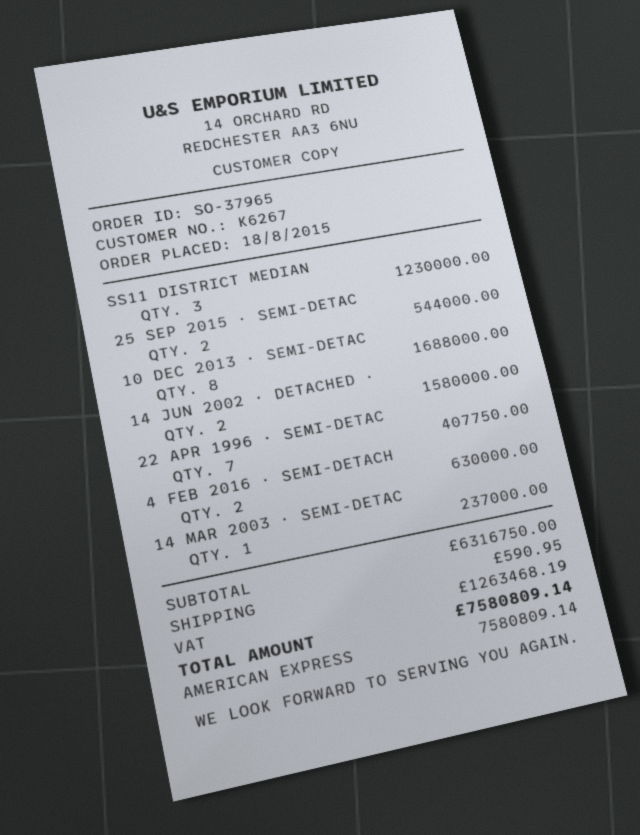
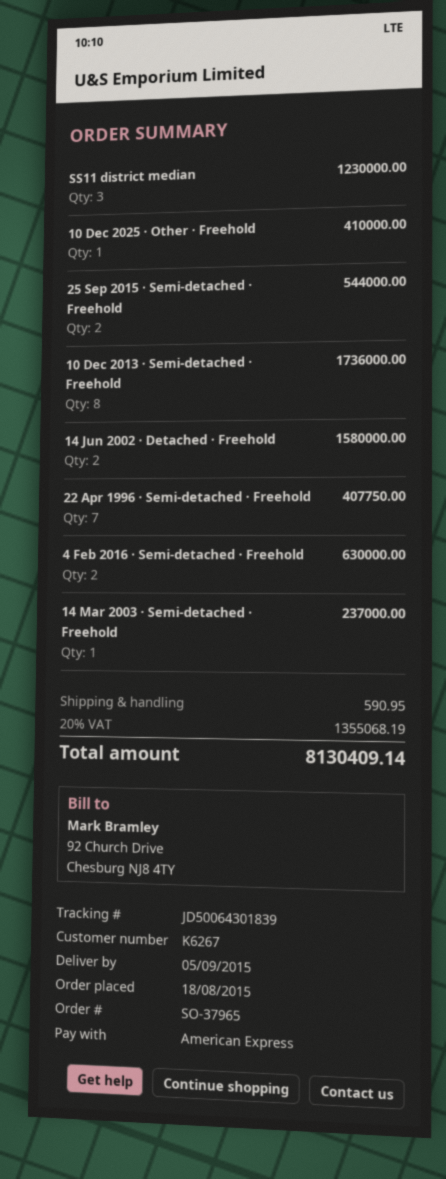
10 DEC 2013 · SEMI-DETAC: 8 for 1688000.00 -> 8 for 1736000.00
10 Dec 2025 · Other · Freehold: none -> 1 for 410000.00
tax: 1263468.19 -> 1355068.19
total: 7580809.14 -> 8130409.14

